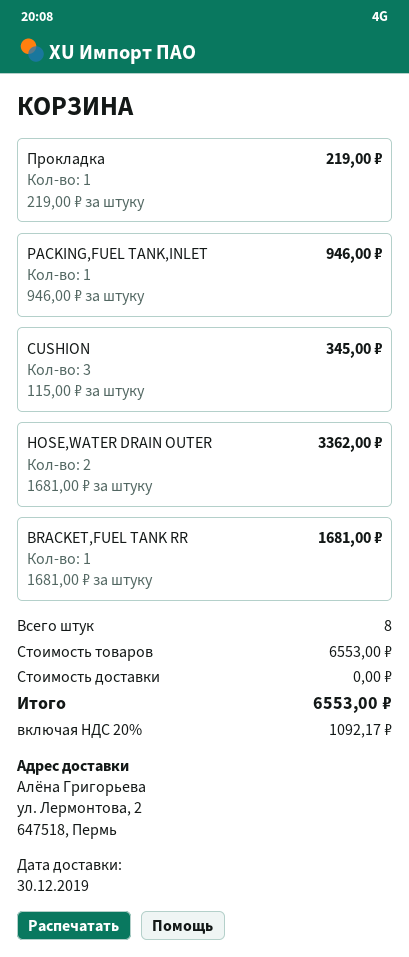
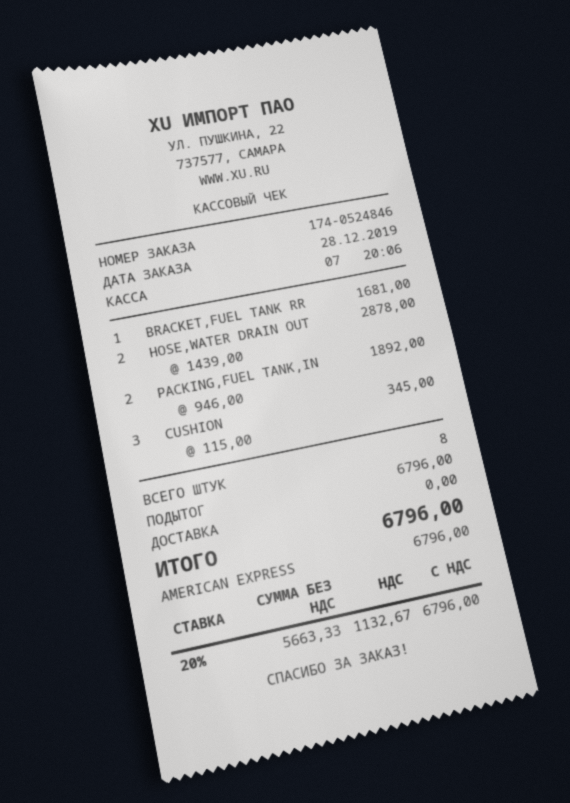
Прокладка: 1 x 219.00 = 219.00 -> none
PACKING,FUEL TANK,INLET: 1 x 946.00 = 946.00 -> 2 x 946.00 = 1892.00
HOSE,WATER DRAIN OUTER: 2 x 1681.00 = 3362.00 -> 2 x 1439.00 = 2878.00
subtotal: 6553.00 -> 6796.00
tax: 20% = 1092.17 -> 20% = 1132.67
total: 6553.00 -> 6796.00

